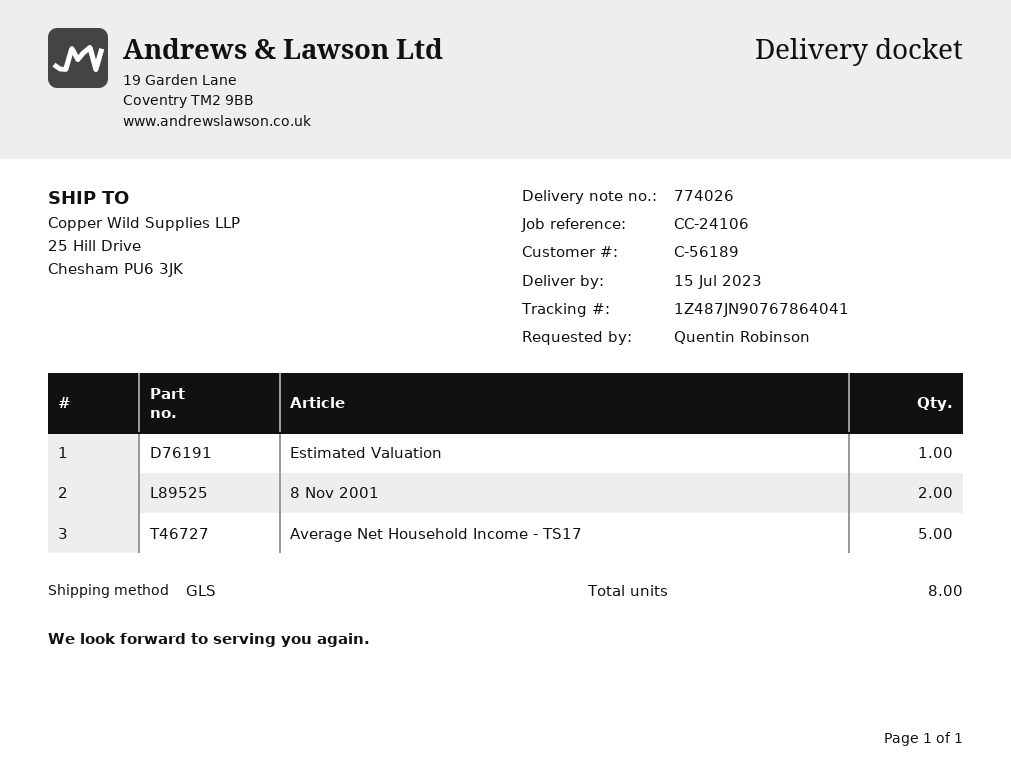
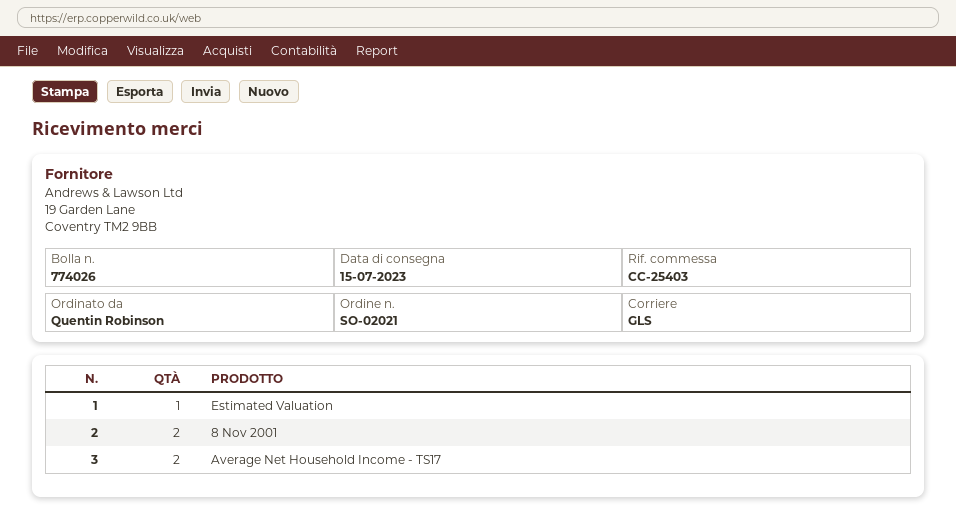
reference: CC-24106 -> CC-25403
Average Net Household Income - TS17: 5 -> 2

